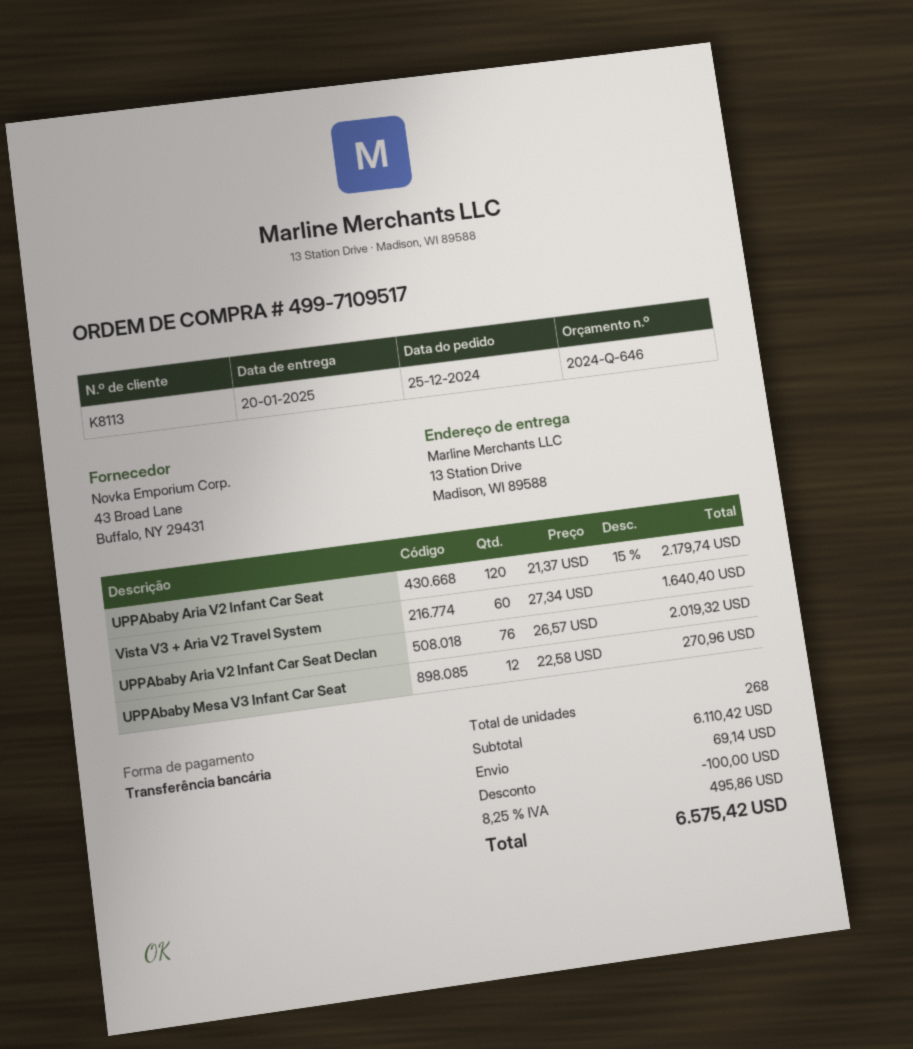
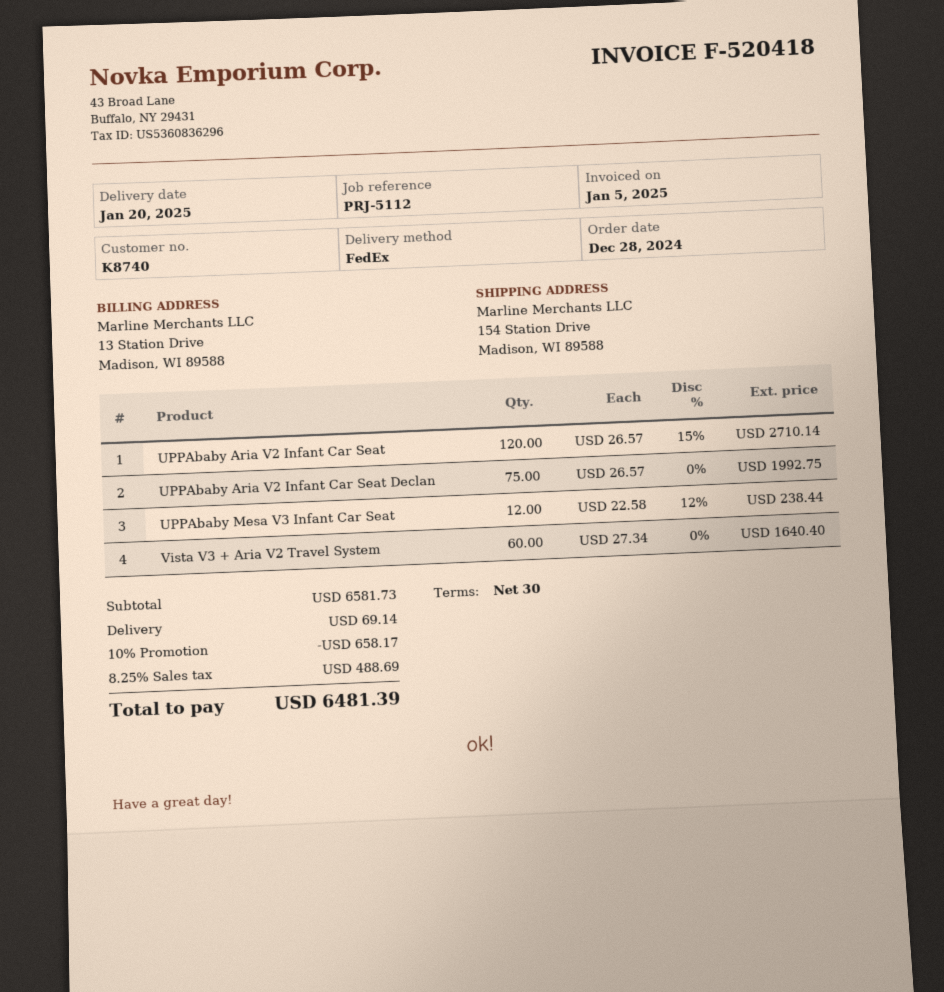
order date: 2024-12-25 -> 2024-12-28
customer number: K8113 -> K8740
ship to: 13 Station Drive, Madison, WI 89588 -> 154 Station Drive, Madison, WI 89588
UPPAbaby Aria V2 Infant Car Seat: 120 x 21.37 - 15% = 2179.74 -> 120 x 26.57 - 15% = 2710.14
UPPAbaby Aria V2 Infant Car Seat Declan: 76 x 26.57 = 2019.32 -> 75 x 26.57 = 1992.75
UPPAbaby Mesa V3 Infant Car Seat: 12 x 22.58 = 270.96 -> 12 x 22.58 - 12% = 238.44
subtotal: 6110.42 -> 6581.73
discount: 100.00 -> 658.17
tax: 8.25% = 495.86 -> 8.25% = 488.69
total: 6575.42 -> 6481.39

